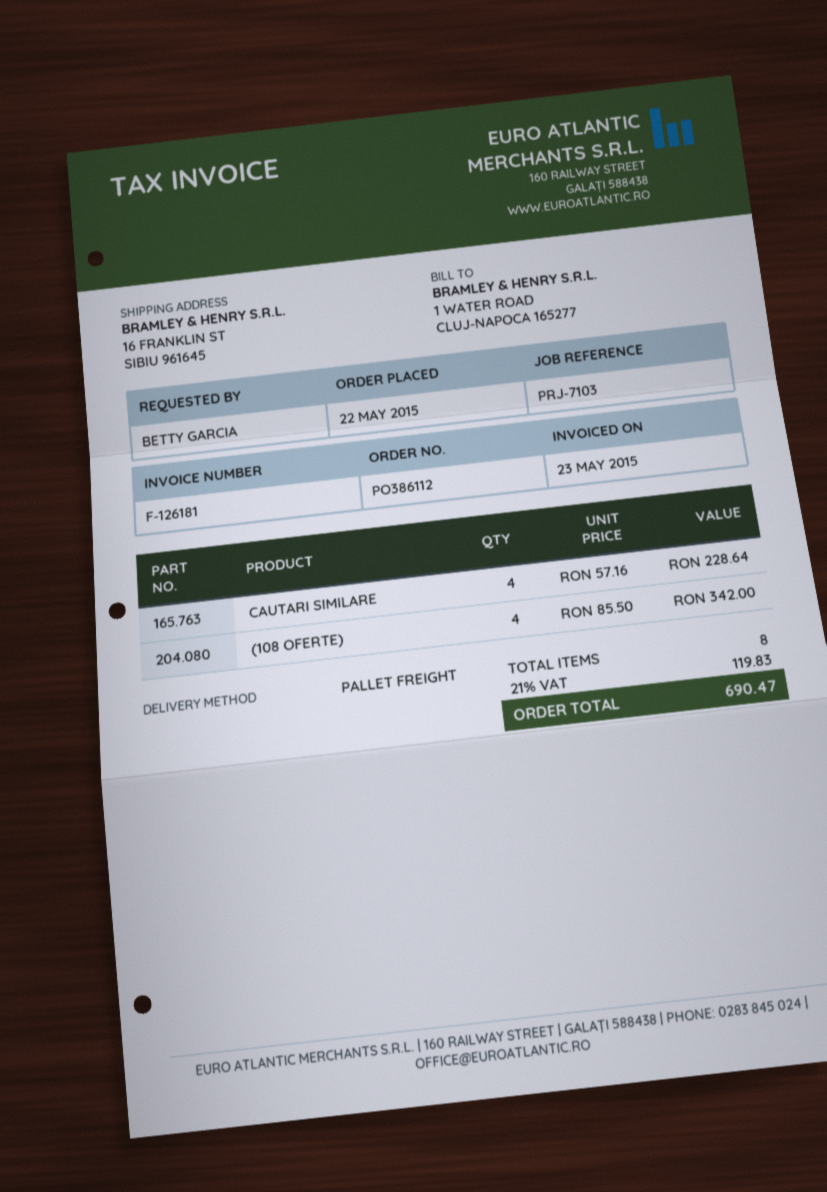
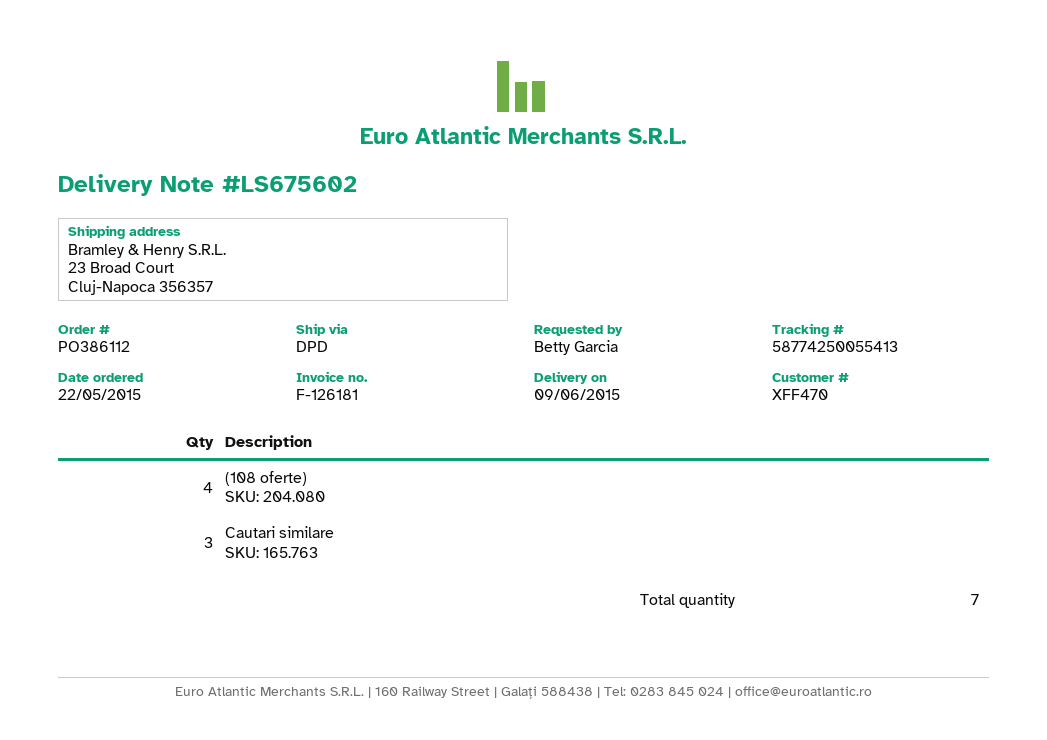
shipping method: pallet freight -> DPD
ship to: 16 FRANKLIN ST, SIBIU 961645 -> 23 Broad Court, Cluj-Napoca 356357
CAUTARI SIMILARE: 4 -> 3
total quantity: 8 -> 7

